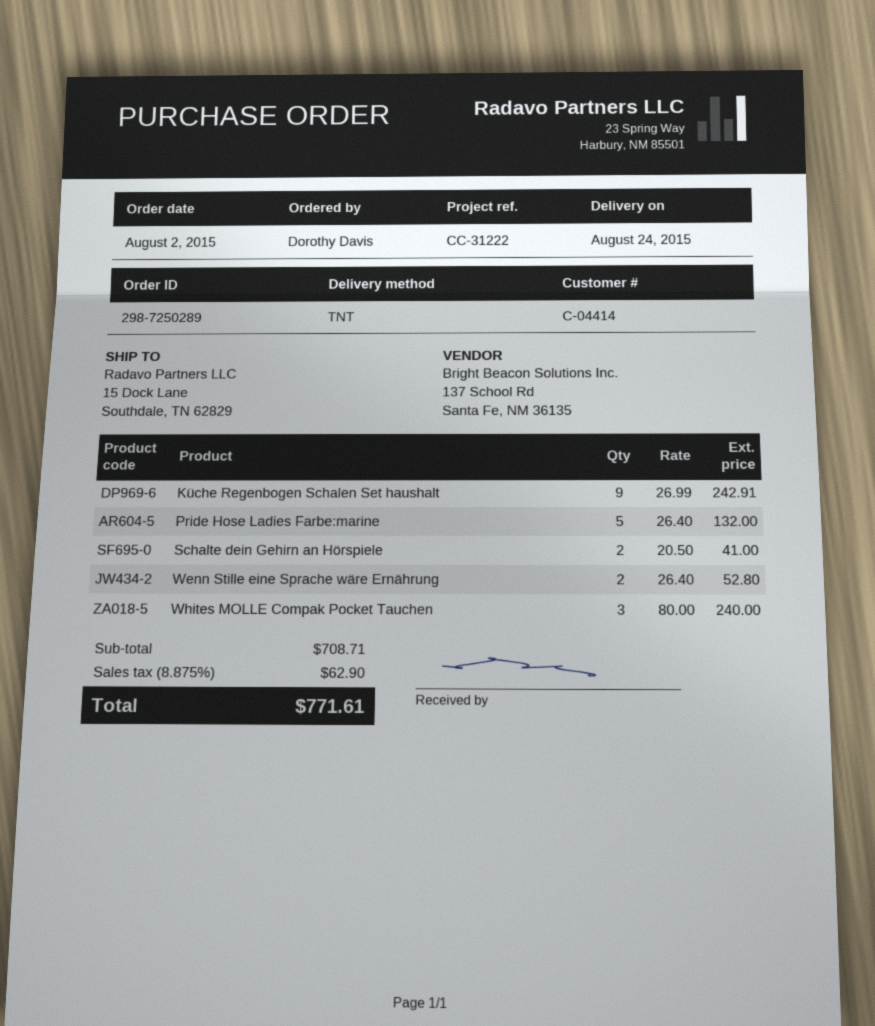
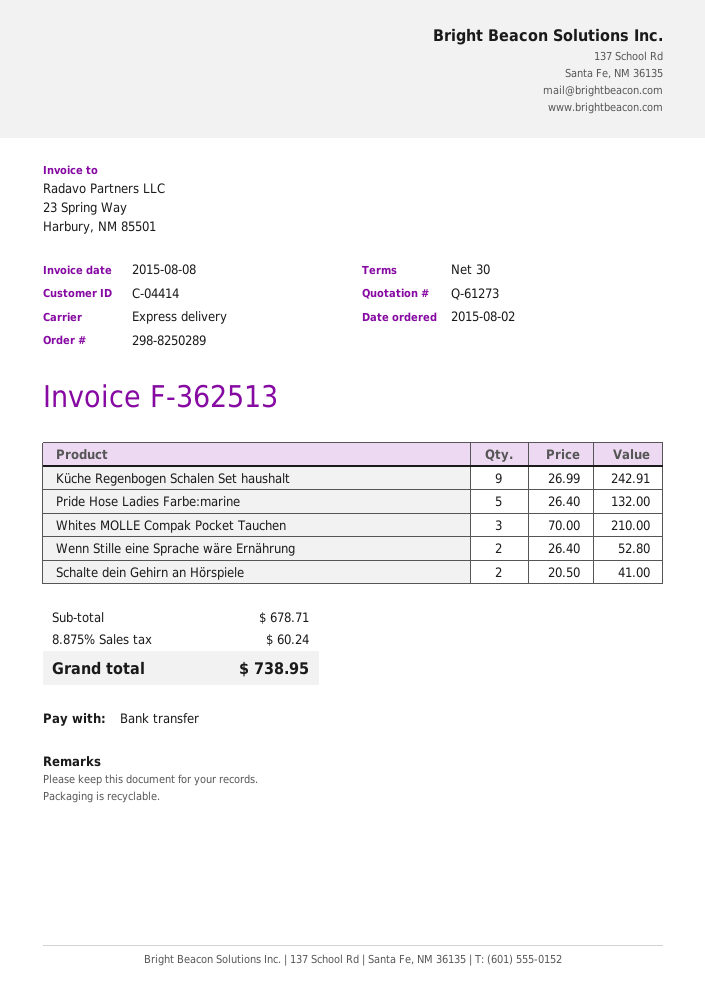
order number: 298-7250289 -> 298-8250289
shipping method: TNT -> express
Whites MOLLE Compak Pocket Tauchen: 3 x 80.00 = 240.00 -> 3 x 70.00 = 210.00
subtotal: 708.71 -> 678.71
tax: 8.875% = 62.90 -> 8.875% = 60.24
total: 771.61 -> 738.95

